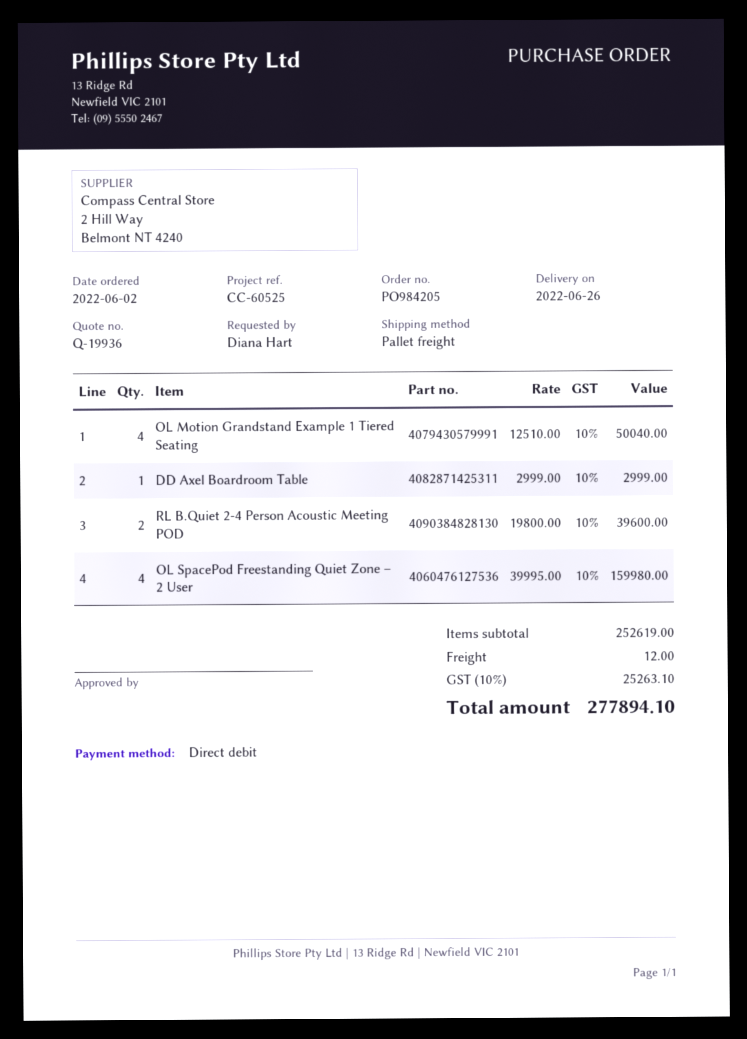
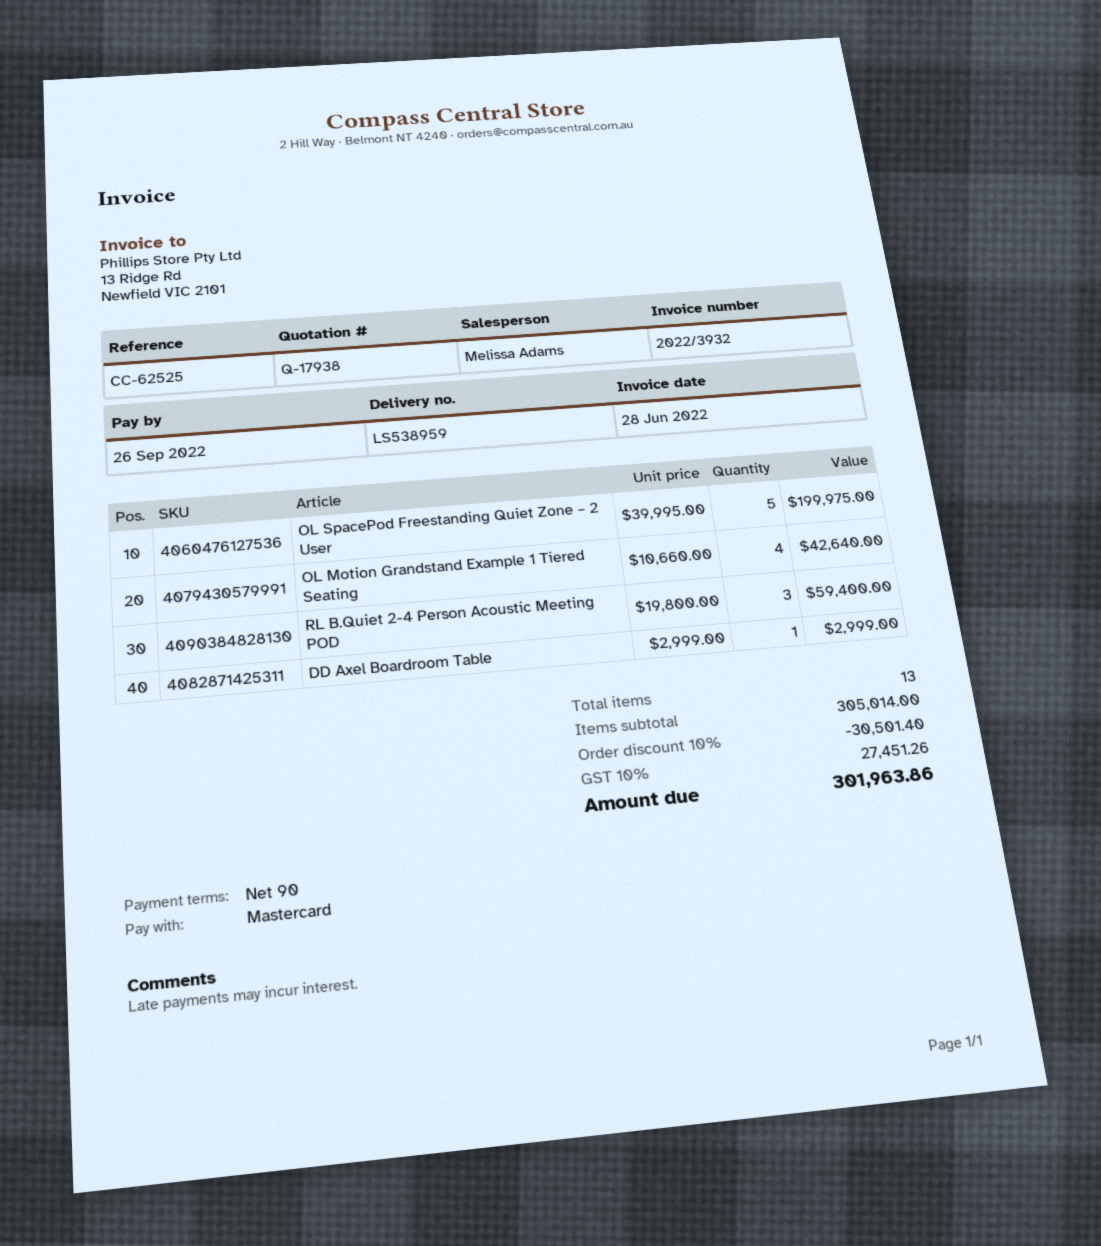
quote number: Q-19936 -> Q-17938
reference: CC-60525 -> CC-62525
payment method: direct debit -> Mastercard
OL Motion Grandstand Example 1 Tiered Seating: 4 x 12510.00 = 50040.00 -> 4 x 10660.00 = 42640.00
RL B.Quiet 2-4 Person Acoustic Meeting POD: 2 x 19800.00 = 39600.00 -> 3 x 19800.00 = 59400.00
OL SpacePod Freestanding Quiet Zone – 2 User: 4 x 39995.00 = 159980.00 -> 5 x 39995.00 = 199975.00
subtotal: 252619.00 -> 305014.00
discount: none -> 10% = 30501.40
shipping: 12.00 -> none
tax: 10% = 25263.10 -> 10% = 27451.26
total: 277894.10 -> 301963.86

